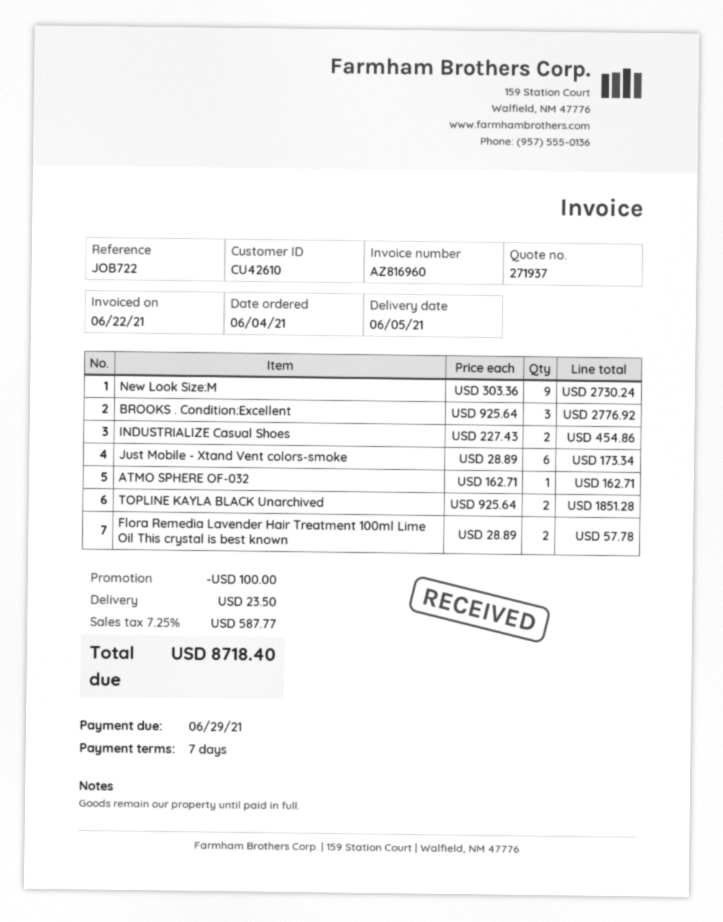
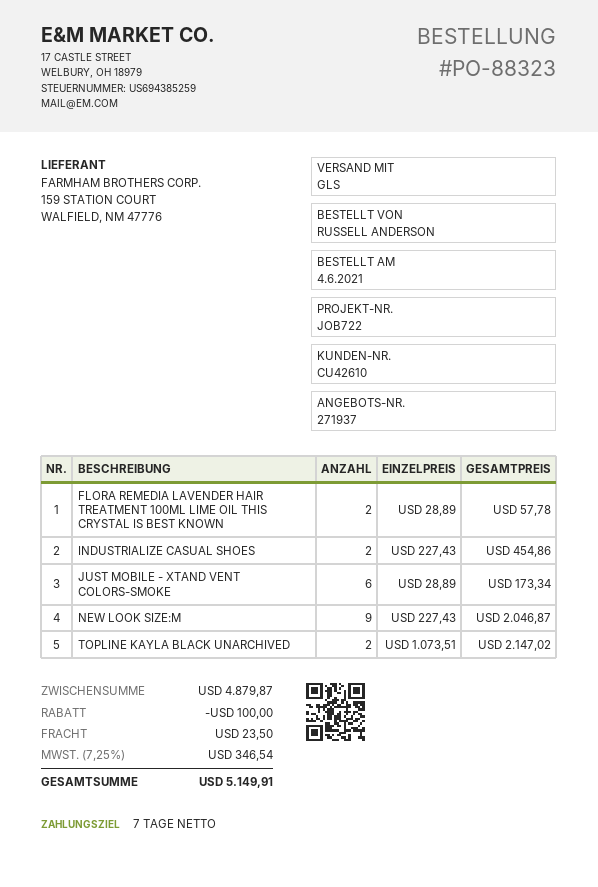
New Look Size:M: 9 x 303.36 = 2730.24 -> 9 x 227.43 = 2046.87
BROOKS . Condition:Excellent: 3 x 925.64 = 2776.92 -> none
ATMO SPHERE OF-032: 1 x 162.71 = 162.71 -> none
TOPLINE KAYLA BLACK Unarchived: 2 x 925.64 = 1851.28 -> 2 x 1073.51 = 2147.02
tax: 7.25% = 587.77 -> 7.25% = 346.54
total: 8718.40 -> 5149.91

